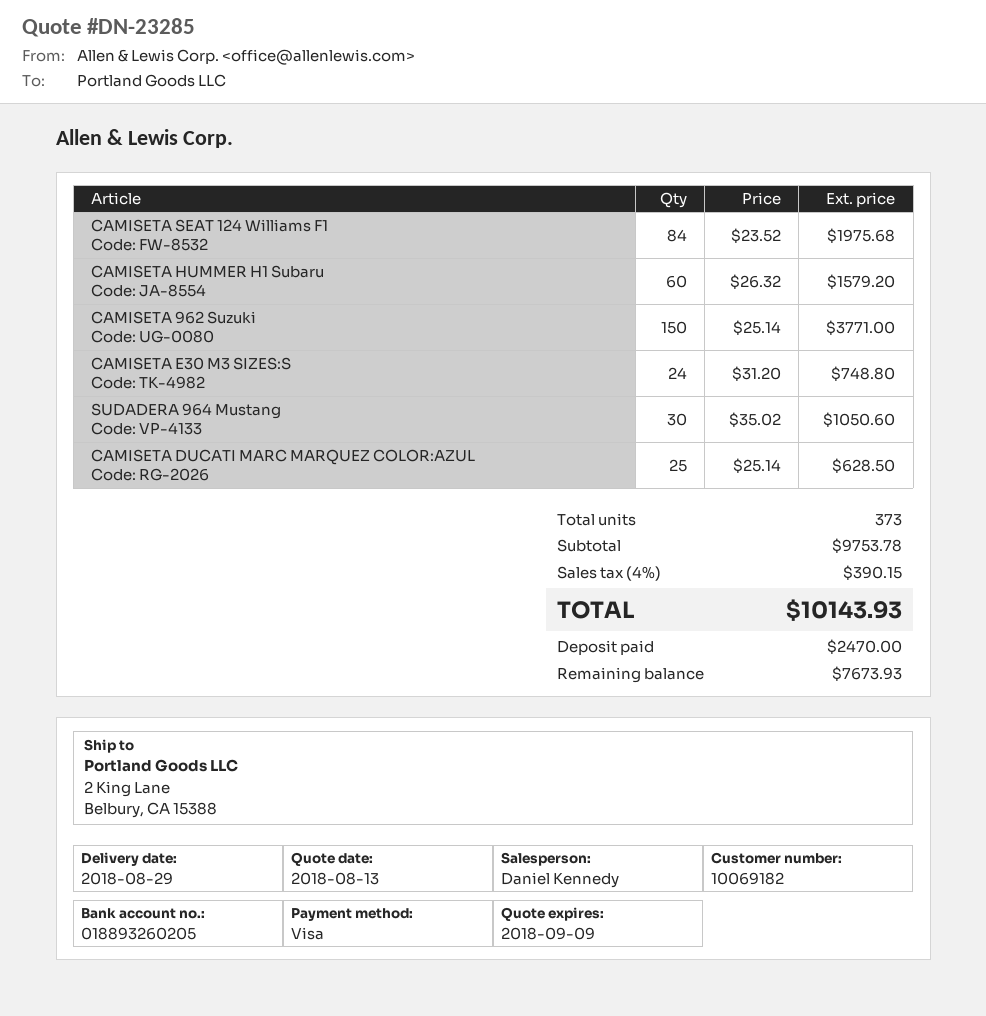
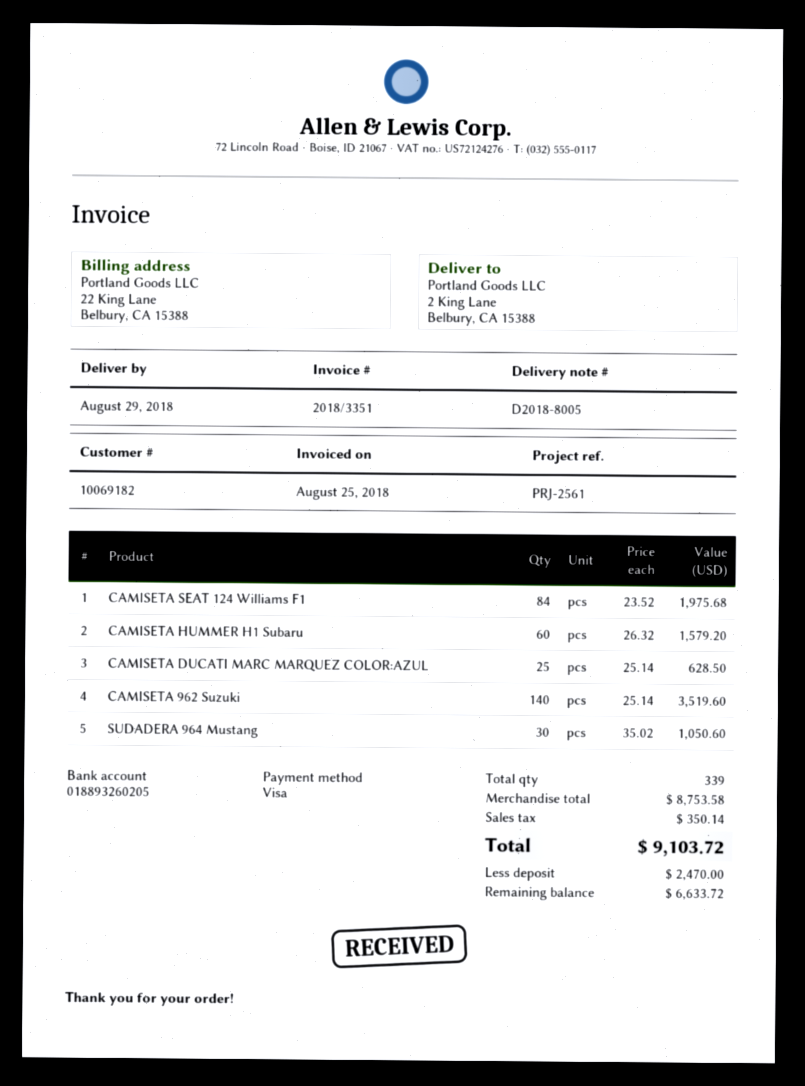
CAMISETA 962 Suzuki: 150 x 25.14 = 3771.00 -> 140 x 25.14 = 3519.60
CAMISETA E30 M3 SIZES:S: 24 x 31.20 = 748.80 -> none
total quantity: 373 -> 339
subtotal: 9753.78 -> 8753.58
tax: 390.15 -> 350.14
total: 10143.93 -> 9103.72
balance: 7673.93 -> 6633.72

